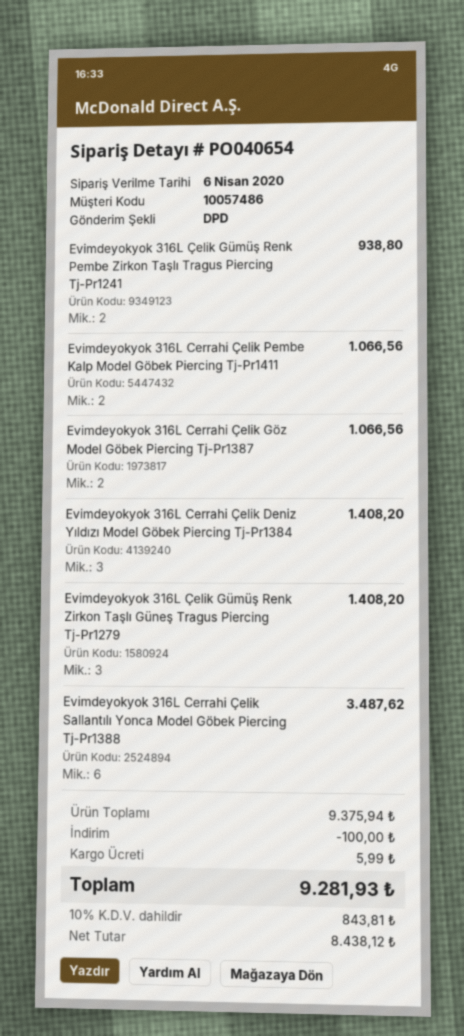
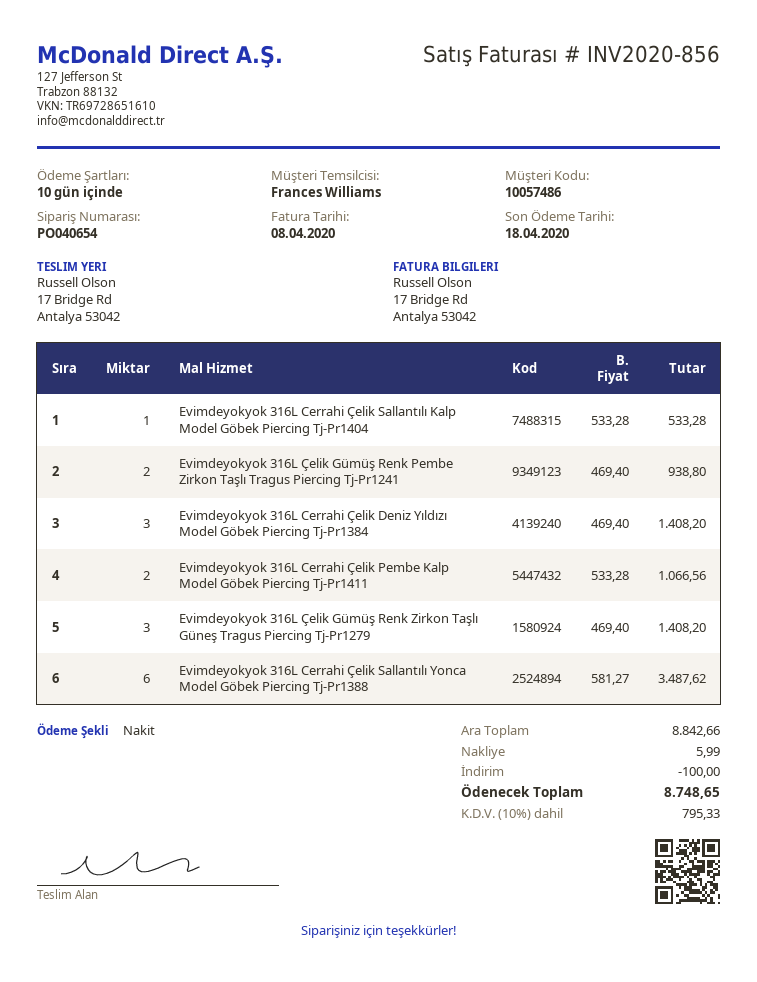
Evimdeyokyok 316L Cerrahi Çelik Göz Model Göbek Piercing Tj-Pr1387: 2 for 1066.56 -> none
Evimdeyokyok 316L Cerrahi Çelik Sallantılı Kalp Model Göbek Piercing Tj-Pr1404: none -> 1 for 533.28
subtotal: 9375.94 -> 8842.66
tax: 10% = 843.81 -> 10% = 795.33
total: 9281.93 -> 8748.65

